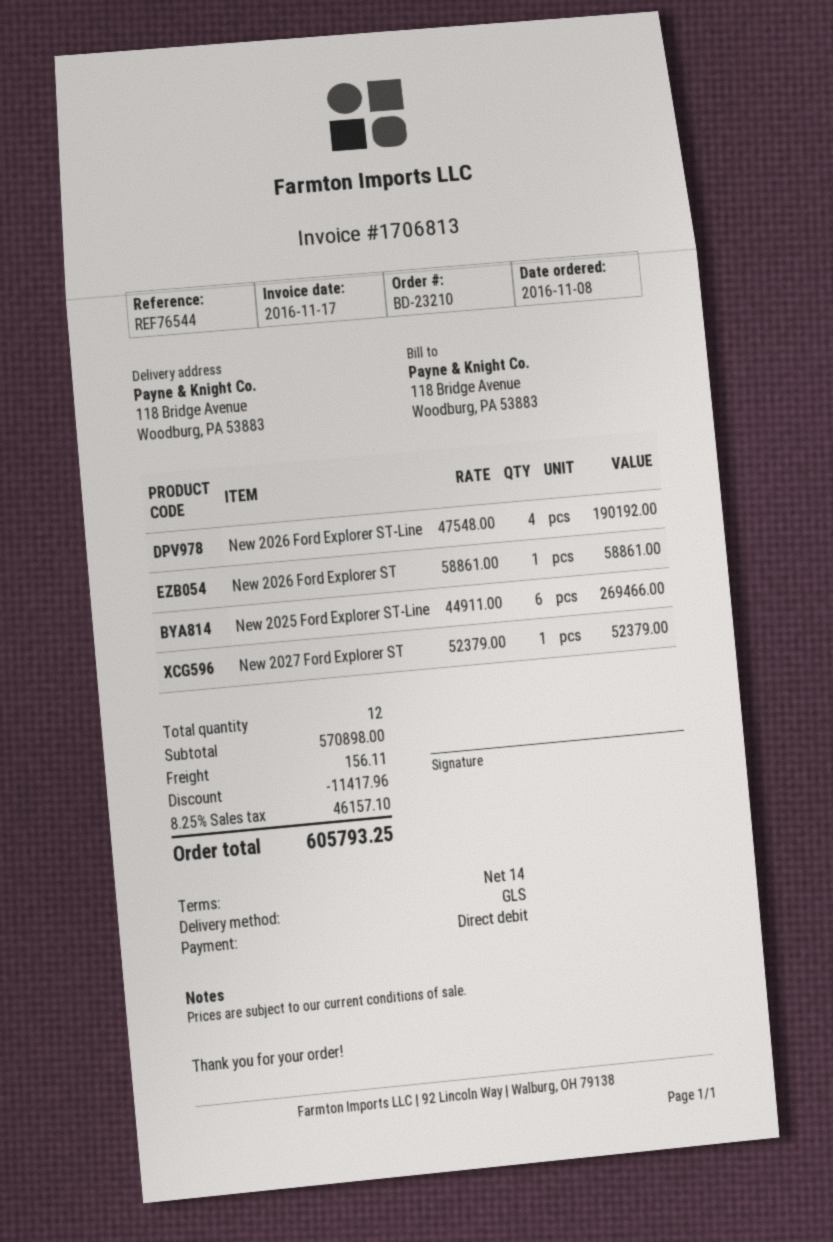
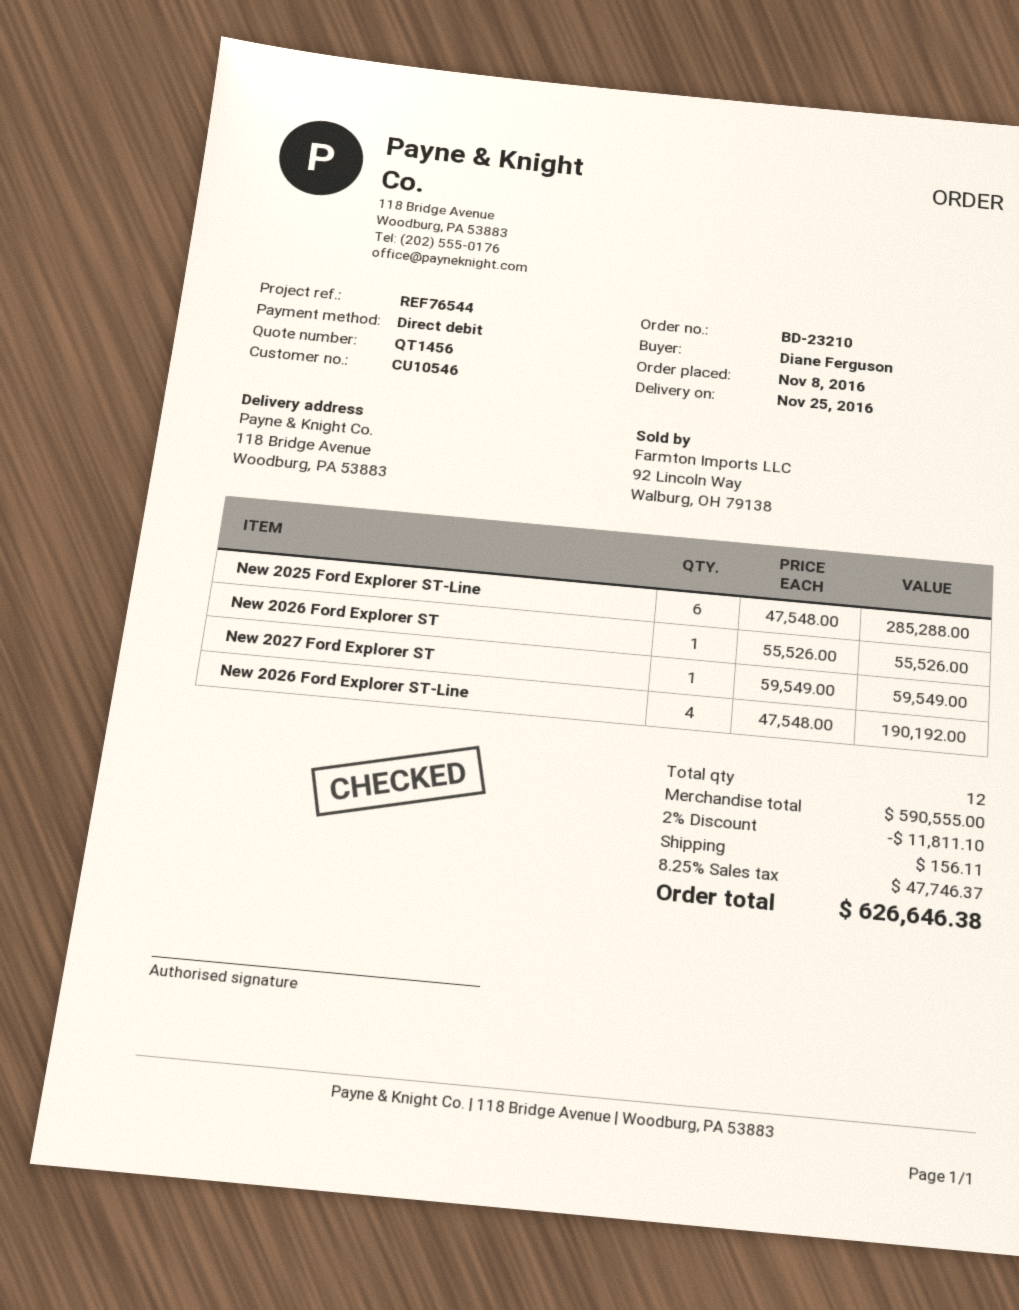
New 2026 Ford Explorer ST: 1 x 58861.00 = 58861.00 -> 1 x 55526.00 = 55526.00
New 2025 Ford Explorer ST-Line: 6 x 44911.00 = 269466.00 -> 6 x 47548.00 = 285288.00
New 2027 Ford Explorer ST: 1 x 52379.00 = 52379.00 -> 1 x 59549.00 = 59549.00
subtotal: 570898.00 -> 590555.00
discount: 11417.96 -> 11811.10
tax: 8.25% = 46157.10 -> 8.25% = 47746.37
total: 605793.25 -> 626646.38

